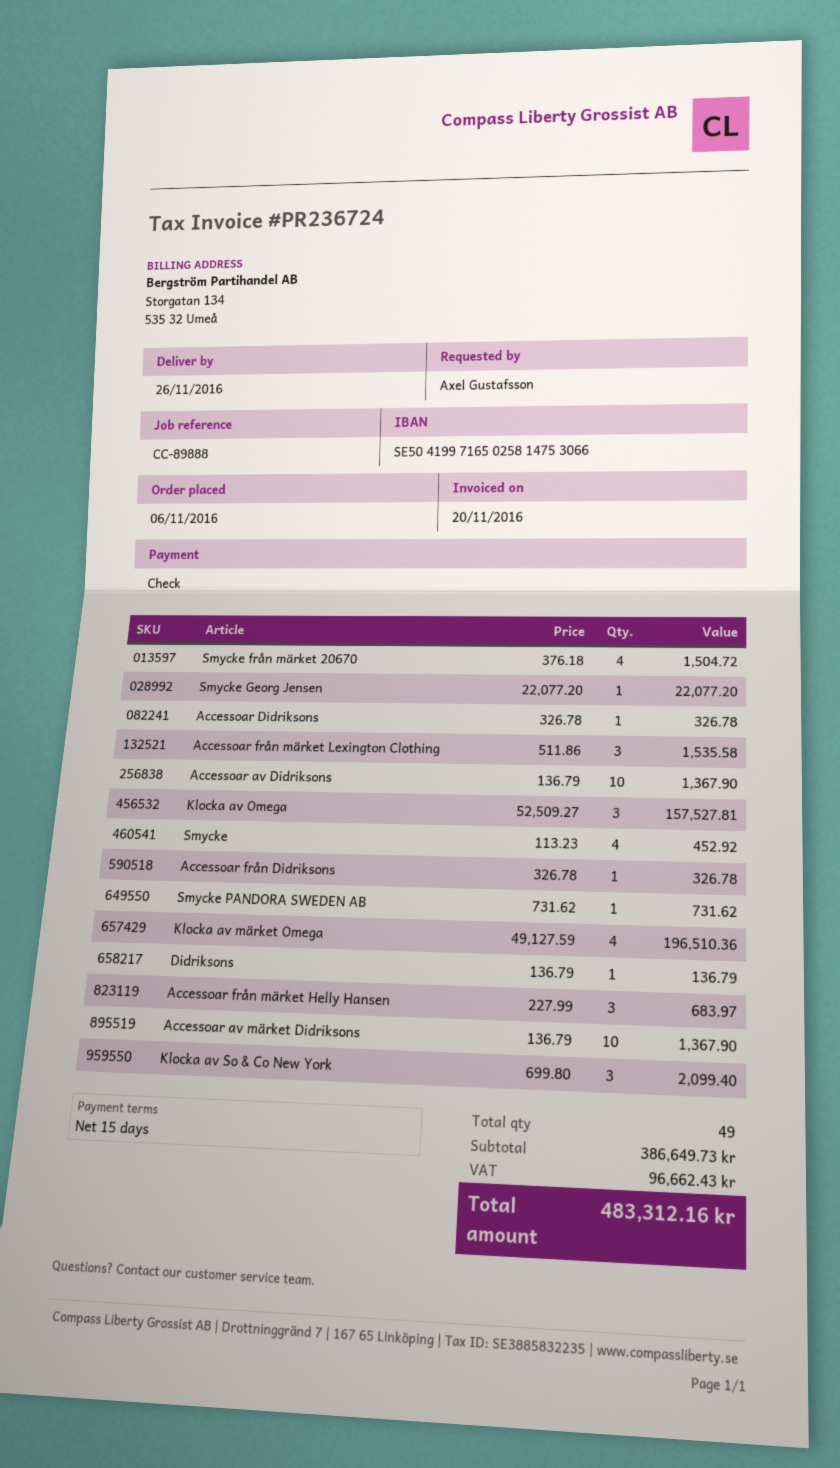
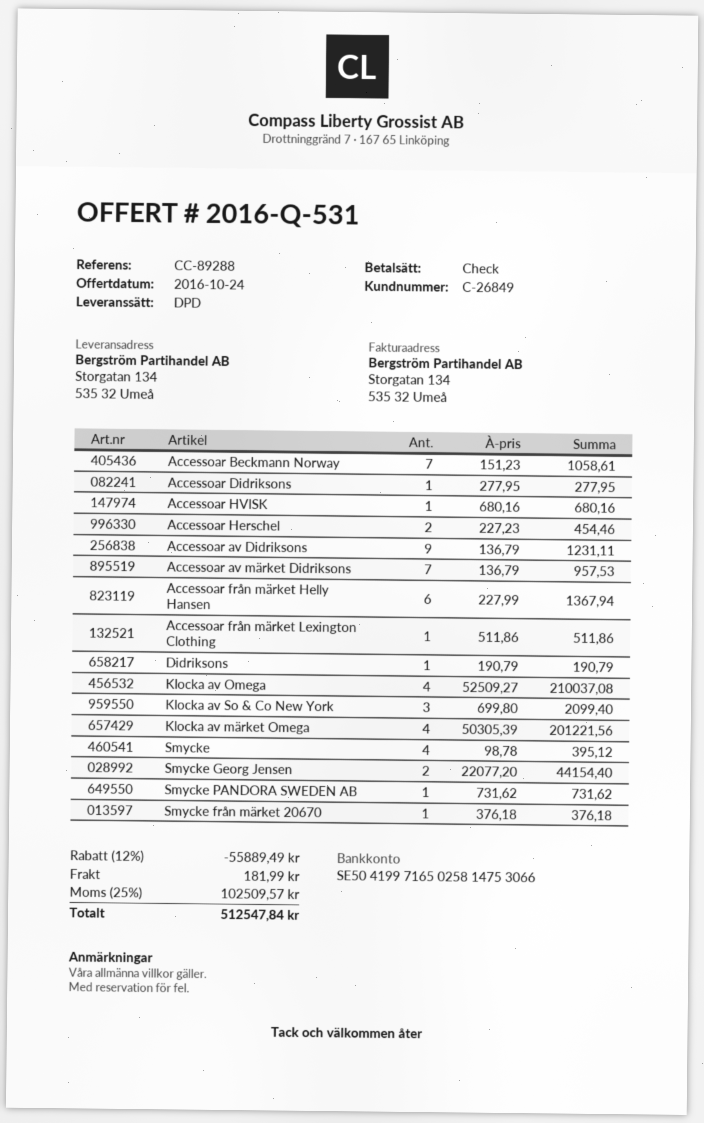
reference: CC-89888 -> CC-89288
Smycke från märket 20670: 4 x 376.18 = 1504.72 -> 1 x 376.18 = 376.18
Smycke Georg Jensen: 1 x 22077.20 = 22077.20 -> 2 x 22077.20 = 44154.40
Accessoar Didriksons: 1 x 326.78 = 326.78 -> 1 x 277.95 = 277.95
Accessoar från märket Lexington Clothing: 3 x 511.86 = 1535.58 -> 1 x 511.86 = 511.86
Accessoar av Didriksons: 10 x 136.79 = 1367.90 -> 9 x 136.79 = 1231.11
Klocka av Omega: 3 x 52509.27 = 157527.81 -> 4 x 52509.27 = 210037.08
Smycke: 4 x 113.23 = 452.92 -> 4 x 98.78 = 395.12
Accessoar från Didriksons: 1 x 326.78 = 326.78 -> none
Klocka av märket Omega: 4 x 49127.59 = 196510.36 -> 4 x 50305.39 = 201221.56
Didriksons: 1 x 136.79 = 136.79 -> 1 x 190.79 = 190.79
Accessoar från märket Helly Hansen: 3 x 227.99 = 683.97 -> 6 x 227.99 = 1367.94
Accessoar av märket Didriksons: 10 x 136.79 = 1367.90 -> 7 x 136.79 = 957.53
Accessoar Beckmann Norway: none -> 7 x 151.23 = 1058.61
Accessoar HVISK: none -> 1 x 680.16 = 680.16
Accessoar Herschel: none -> 2 x 227.23 = 454.46
discount: none -> 12% = 55889.49
shipping: none -> 181.99
tax: 96662.43 -> 102509.57
total: 483312.16 -> 512547.84

